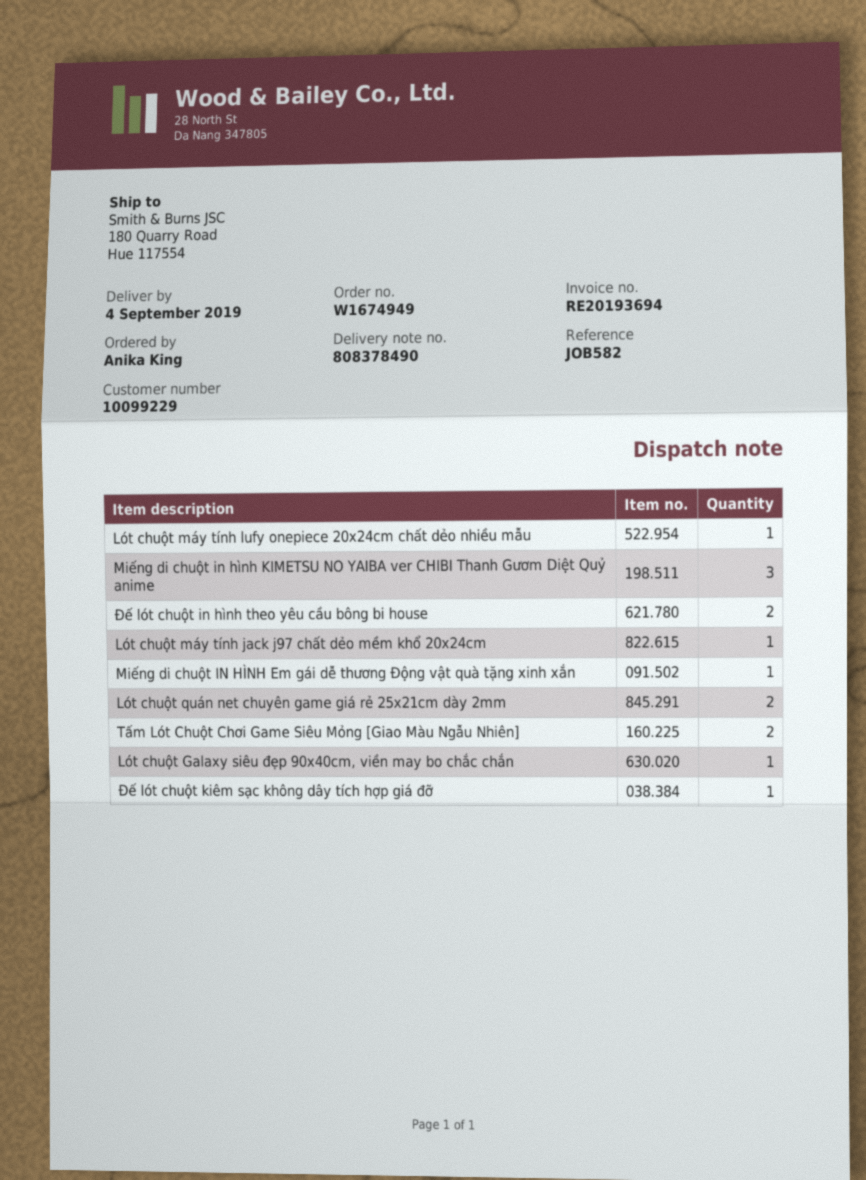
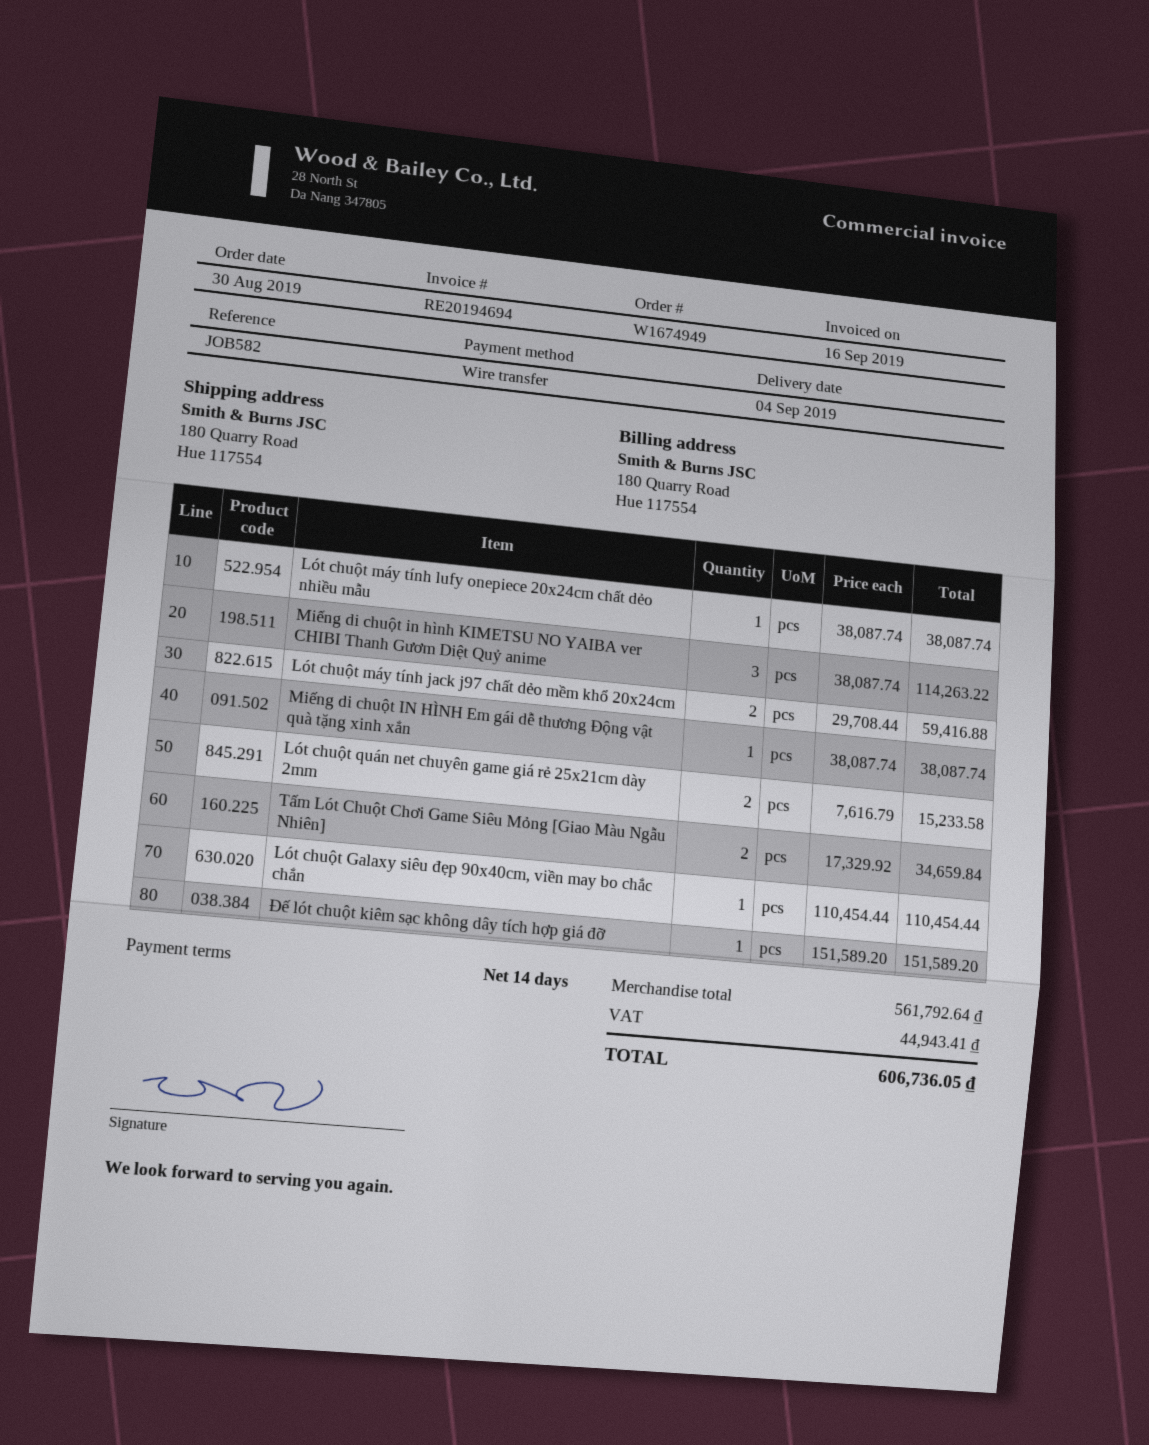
invoice number: RE20193694 -> RE20194694
Đế lót chuột in hình theo yêu cầu bông bi house: 2 -> none
Lót chuột máy tính jack j97 chất dẻo mềm khổ 20x24cm: 1 -> 2

